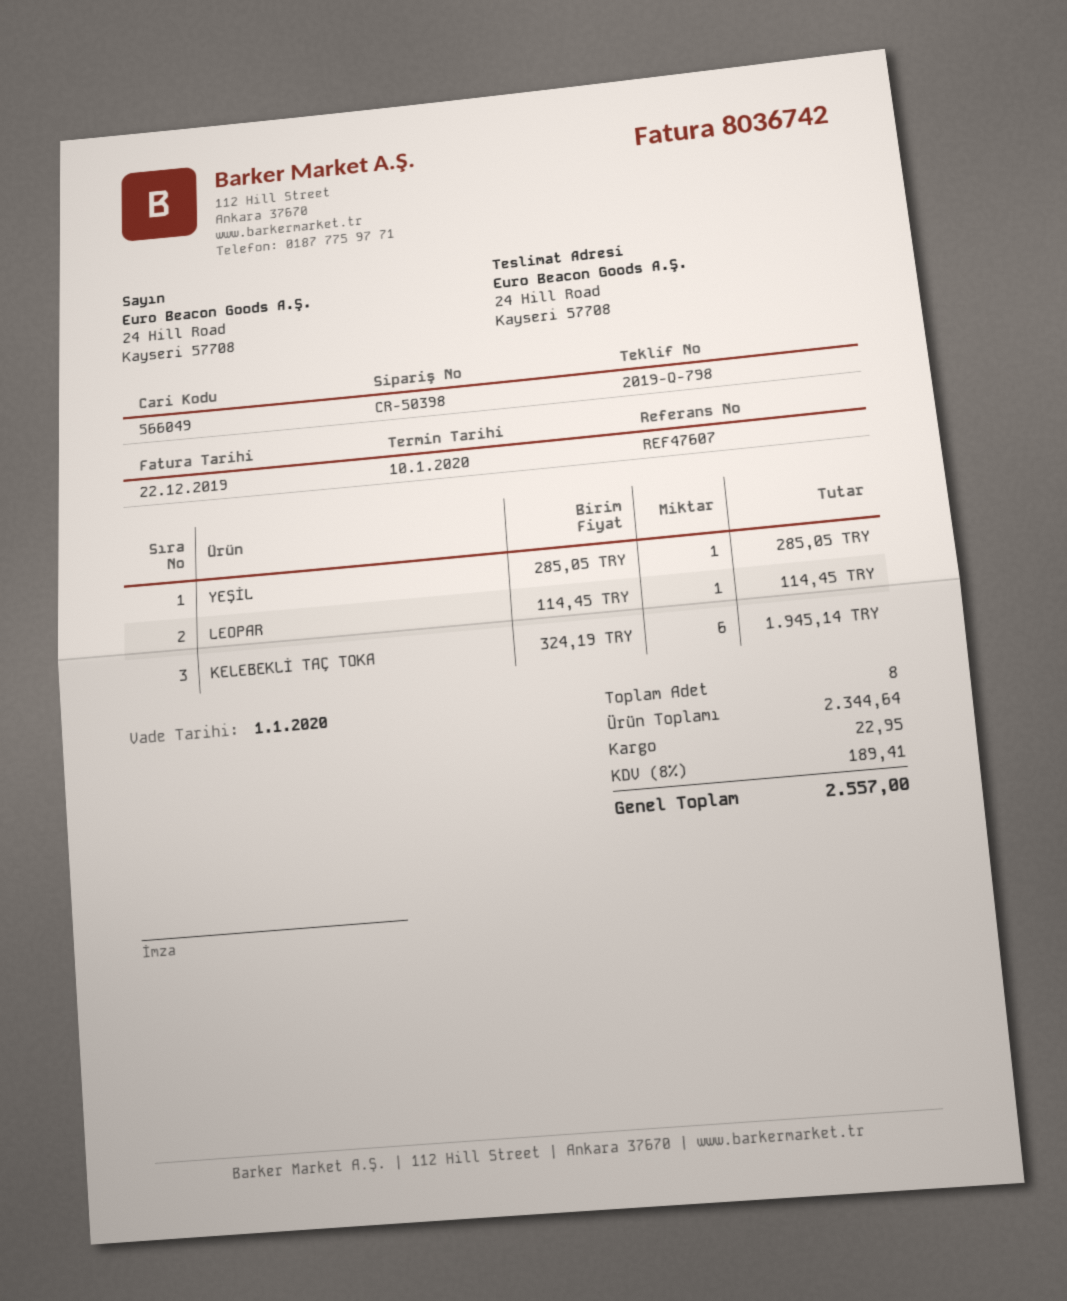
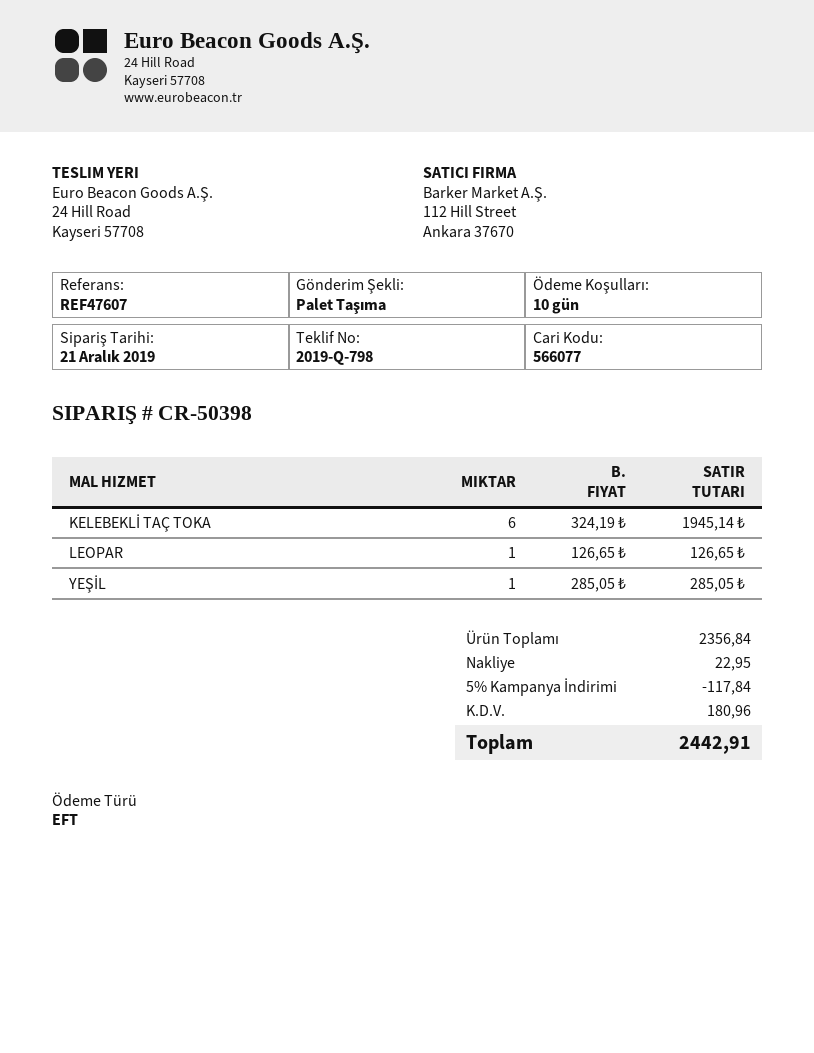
customer number: 566049 -> 566077
LEOPAR: 1 x 114.45 = 114.45 -> 1 x 126.65 = 126.65
subtotal: 2344.64 -> 2356.84
discount: none -> 5% = 117.84
tax: 189.41 -> 180.96
total: 2557.00 -> 2442.91

